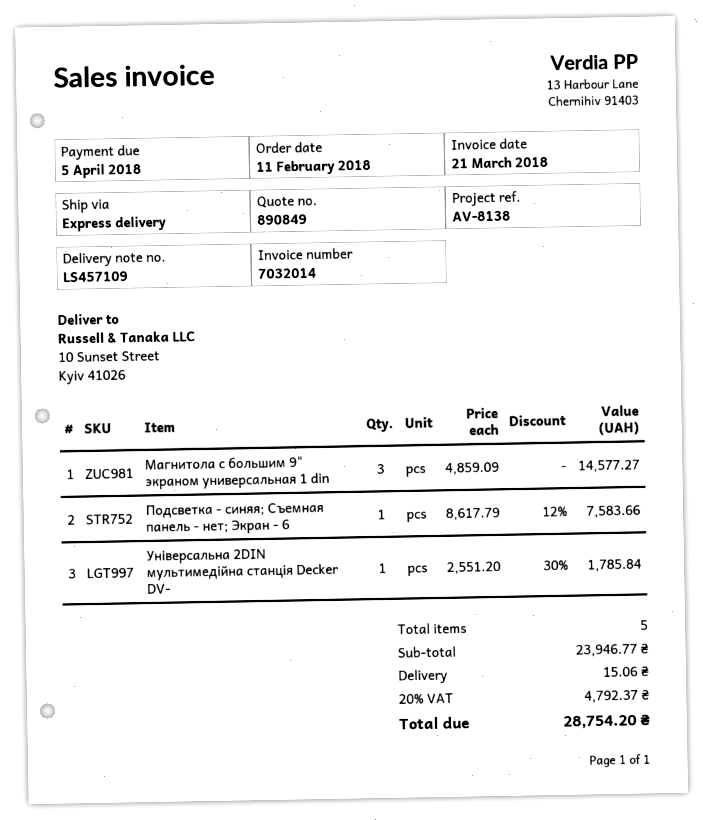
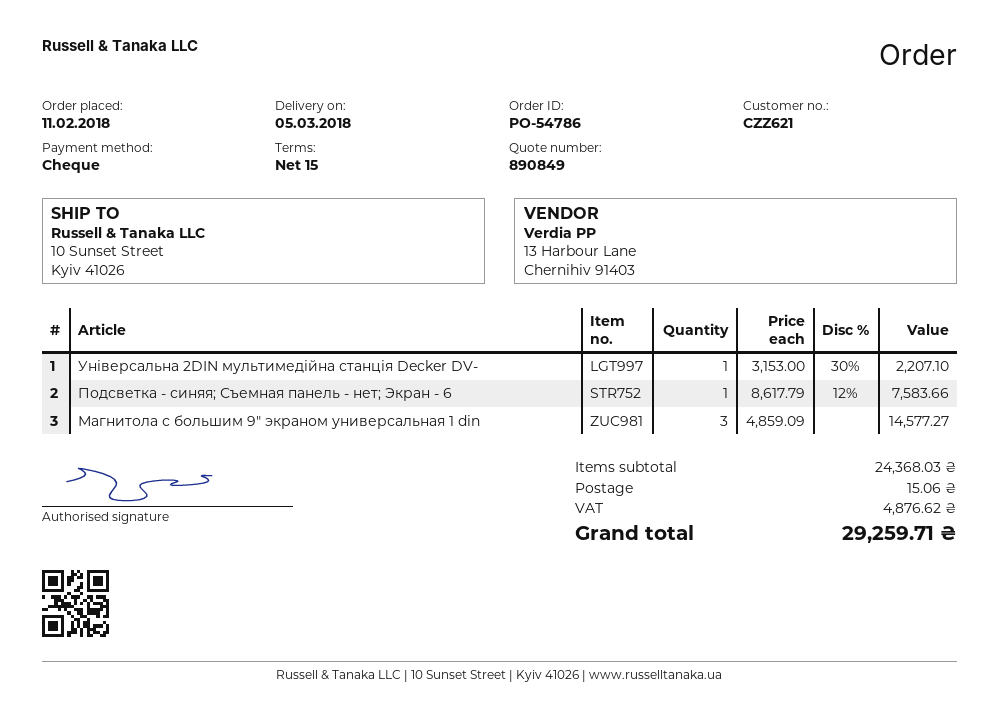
Універсальна 2DIN мультимедійна станція Decker DV-: 1 x 2551.20 - 30% = 1785.84 -> 1 x 3153.00 - 30% = 2207.10
subtotal: 23946.77 -> 24368.03
tax: 4792.37 -> 4876.62
total: 28754.20 -> 29259.71

